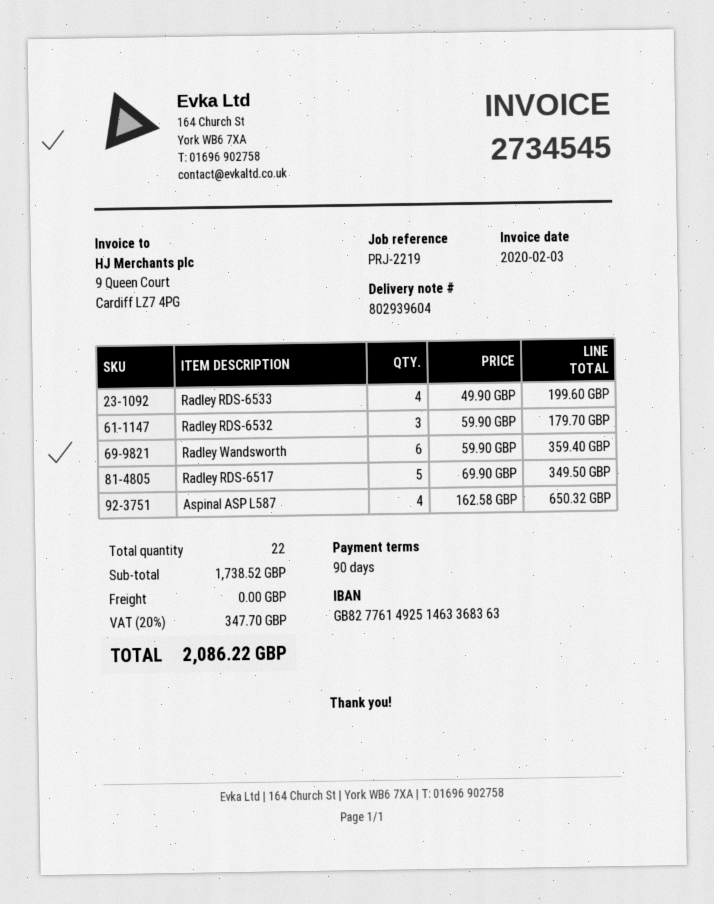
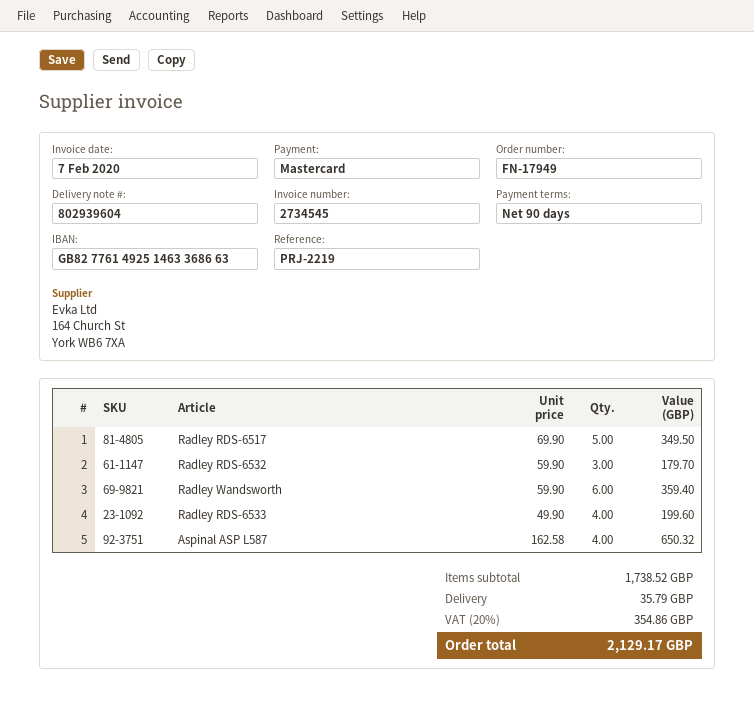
invoice date: 2020-02-03 -> 2020-02-07
bank account: GB82776149251463368363 -> GB82776149251463368663
shipping: 0.00 -> 35.79
tax: 20% = 347.70 -> 20% = 354.86
total: 2086.22 -> 2129.17

